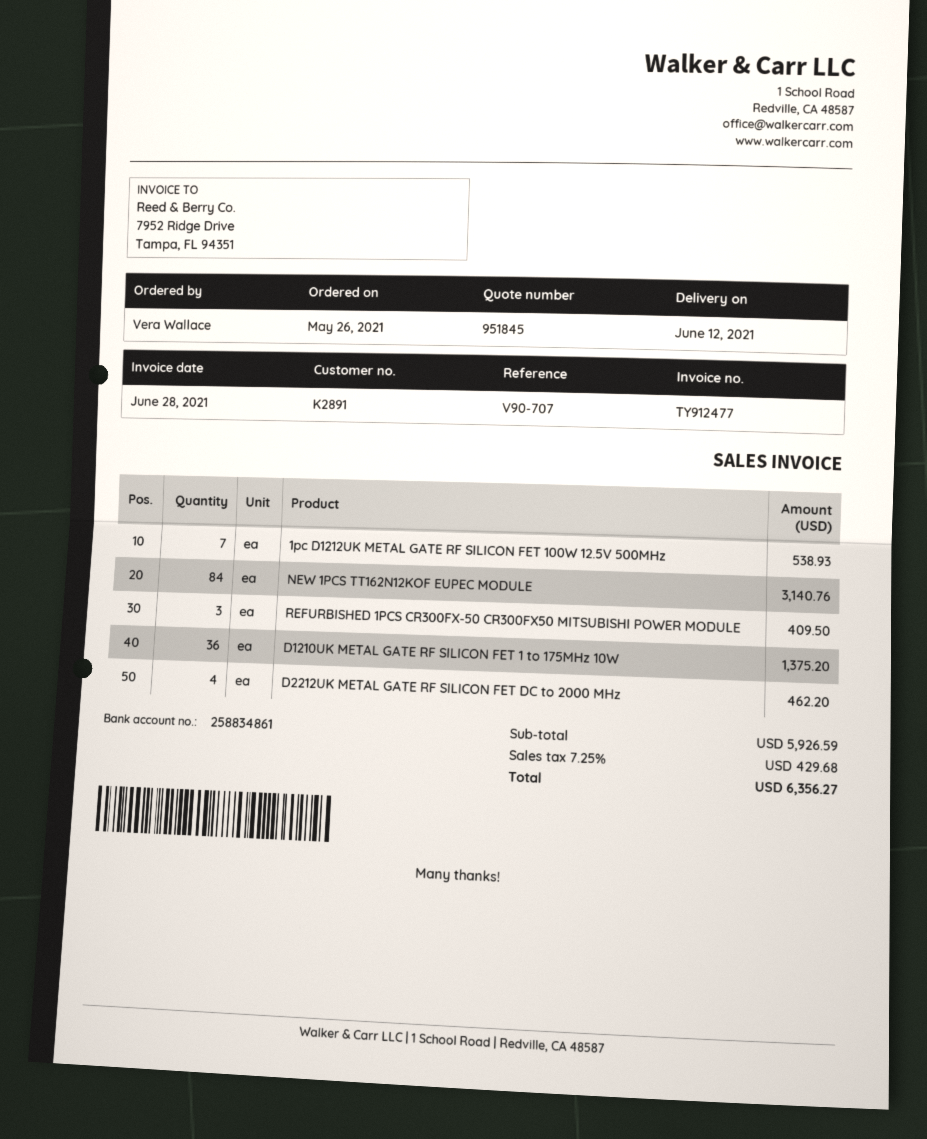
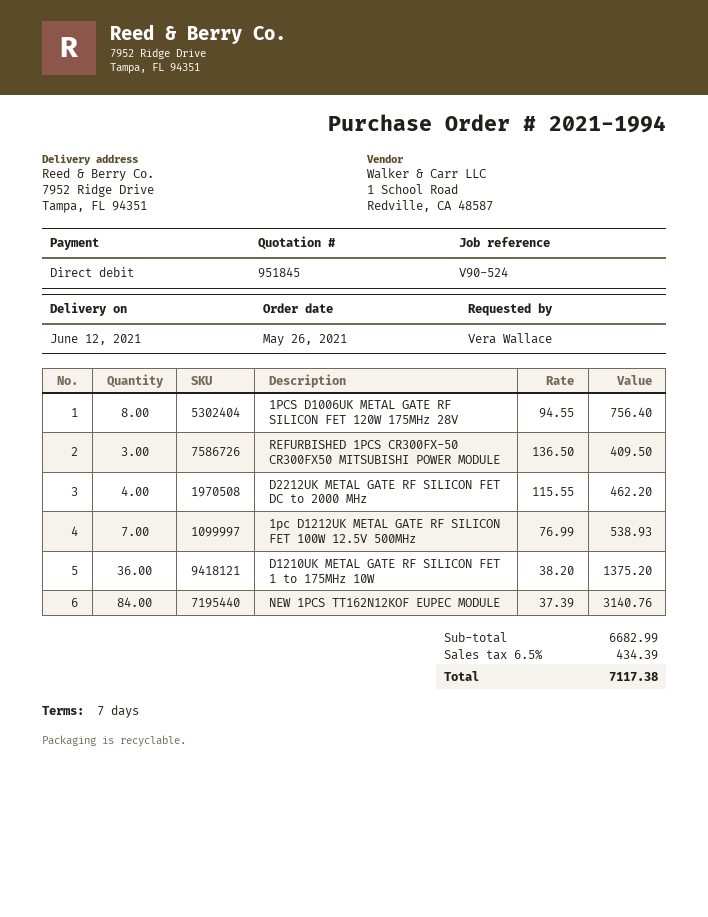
reference: V90-707 -> V90-524
1PCS D1006UK METAL GATE RF SILICON FET 120W 175MHz 28V: none -> 8 for 756.40
subtotal: 5926.59 -> 6682.99
tax: 7.25% = 429.68 -> 6.5% = 434.39
total: 6356.27 -> 7117.38

